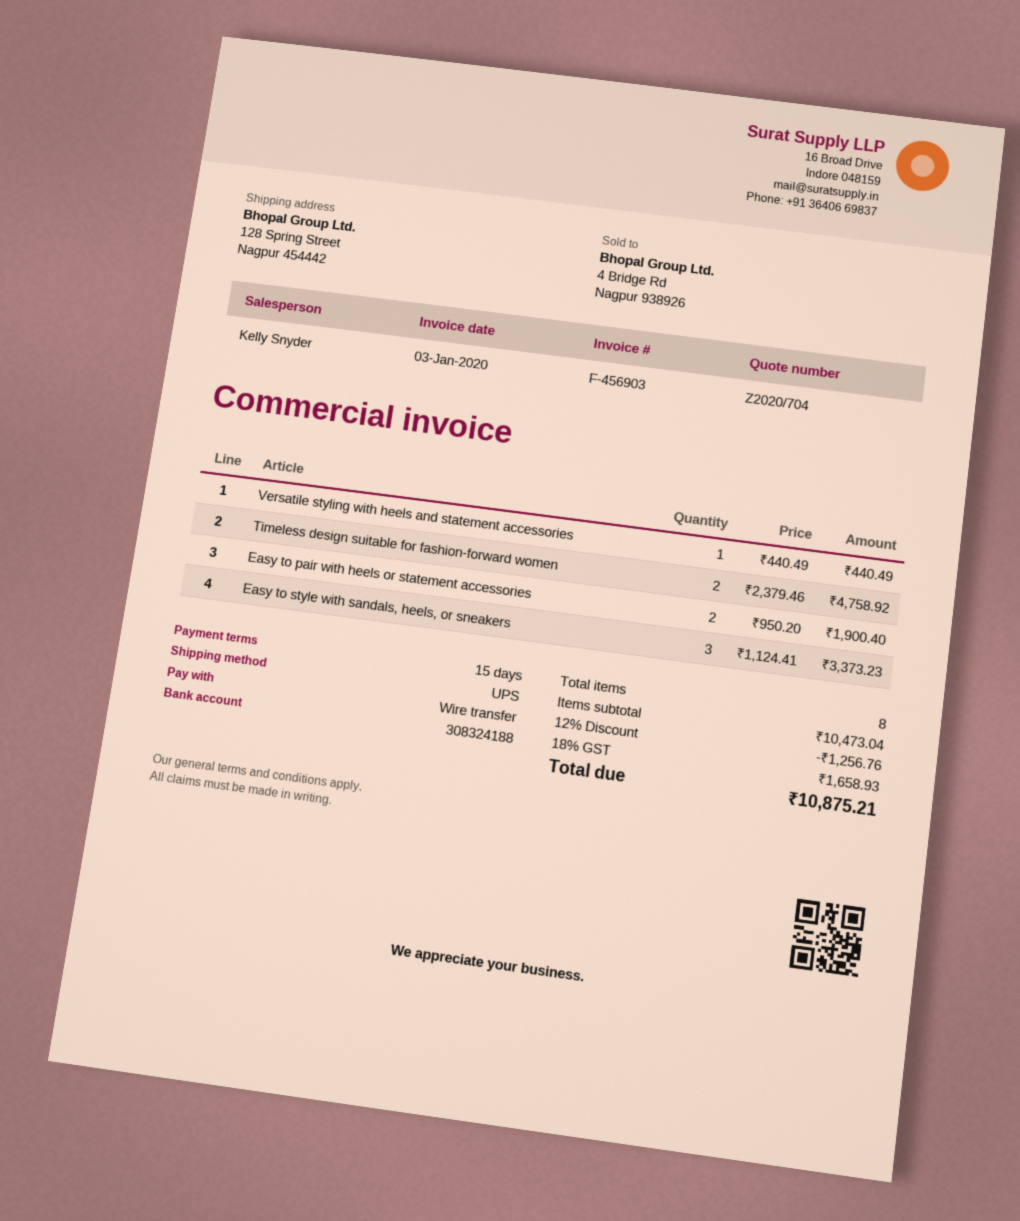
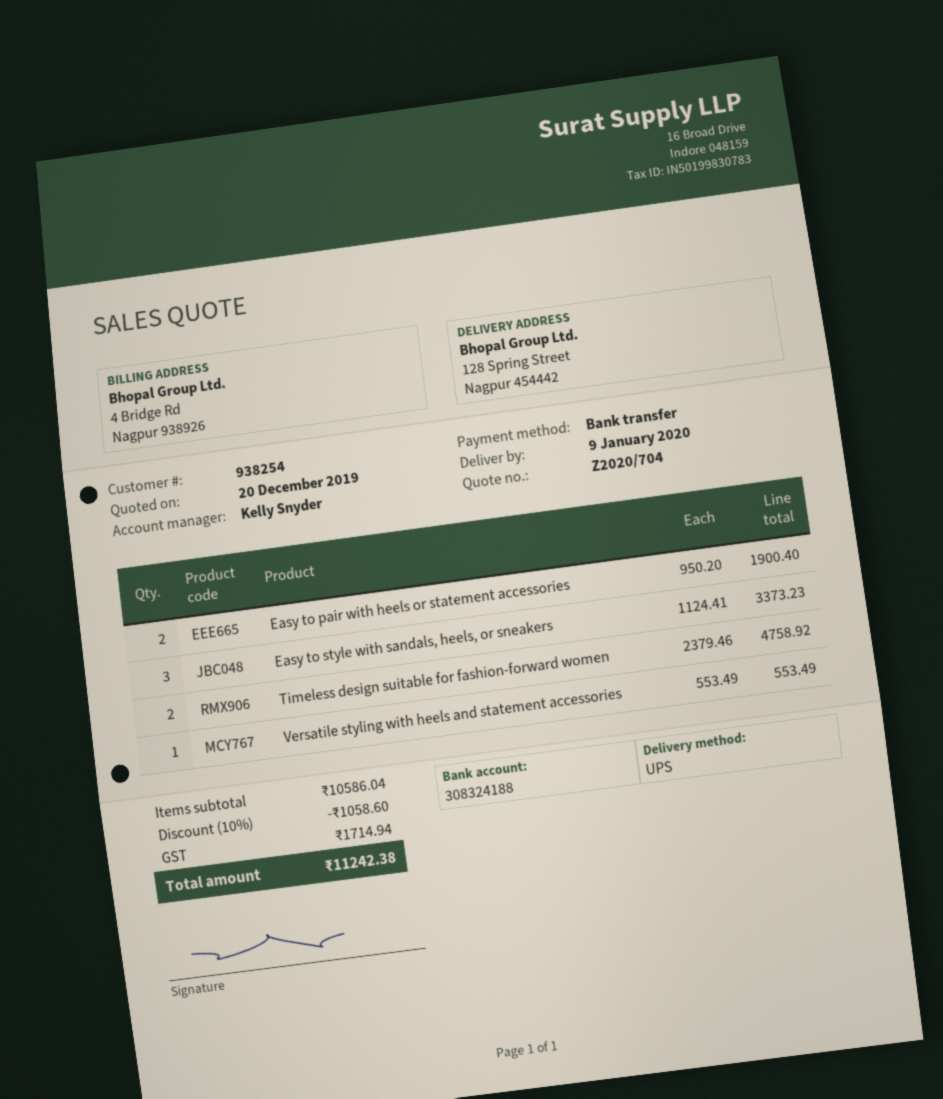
Versatile styling with heels and statement accessories: 1 x 440.49 = 440.49 -> 1 x 553.49 = 553.49
subtotal: 10473.04 -> 10586.04
discount: 12% = 1256.76 -> 10% = 1058.60
tax: 1658.93 -> 1714.94
total: 10875.21 -> 11242.38

